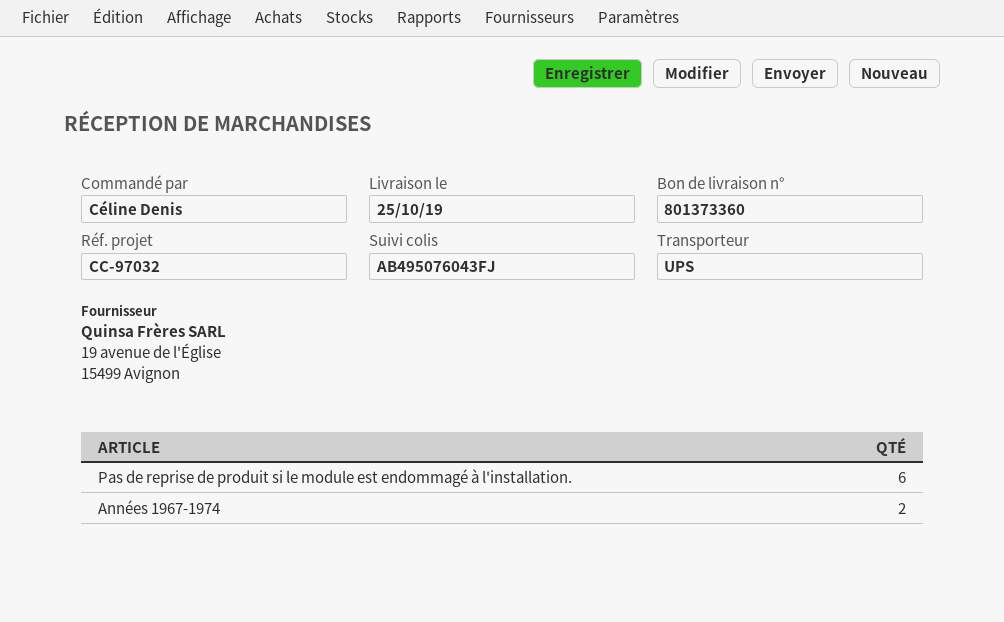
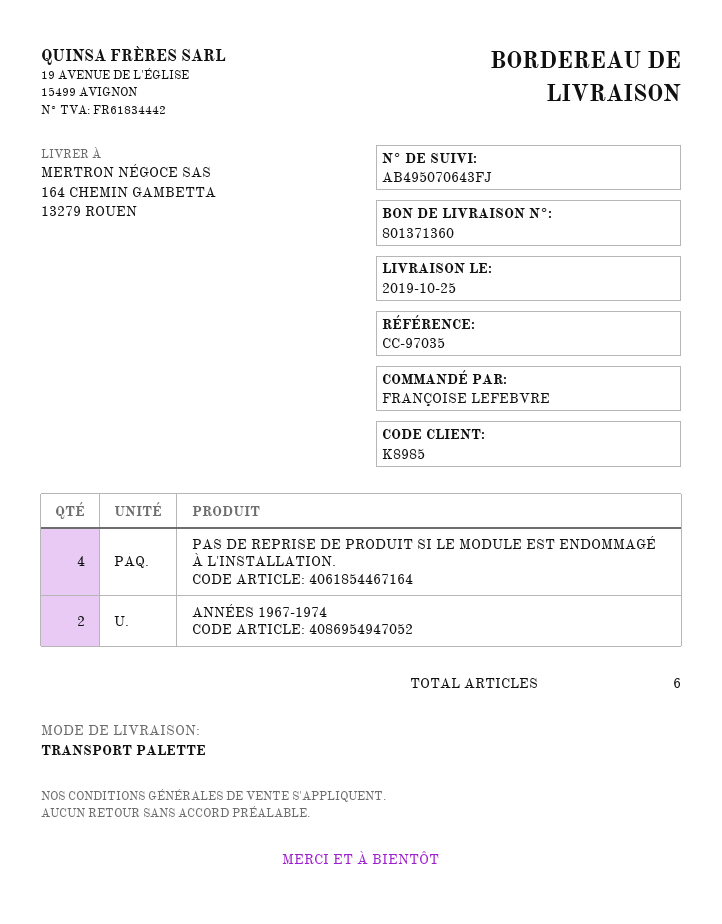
delivery note number: 801373360 -> 801371360
reference: CC-97032 -> CC-97035
ordered by: Céline Denis -> FRANÇOISE LEFEBVRE
shipping method: UPS -> pallet freight
tracking number: AB495076043FJ -> AB495070643FJ
Pas de reprise de produit si le module est endommagé à l'installation.: 6 -> 4

